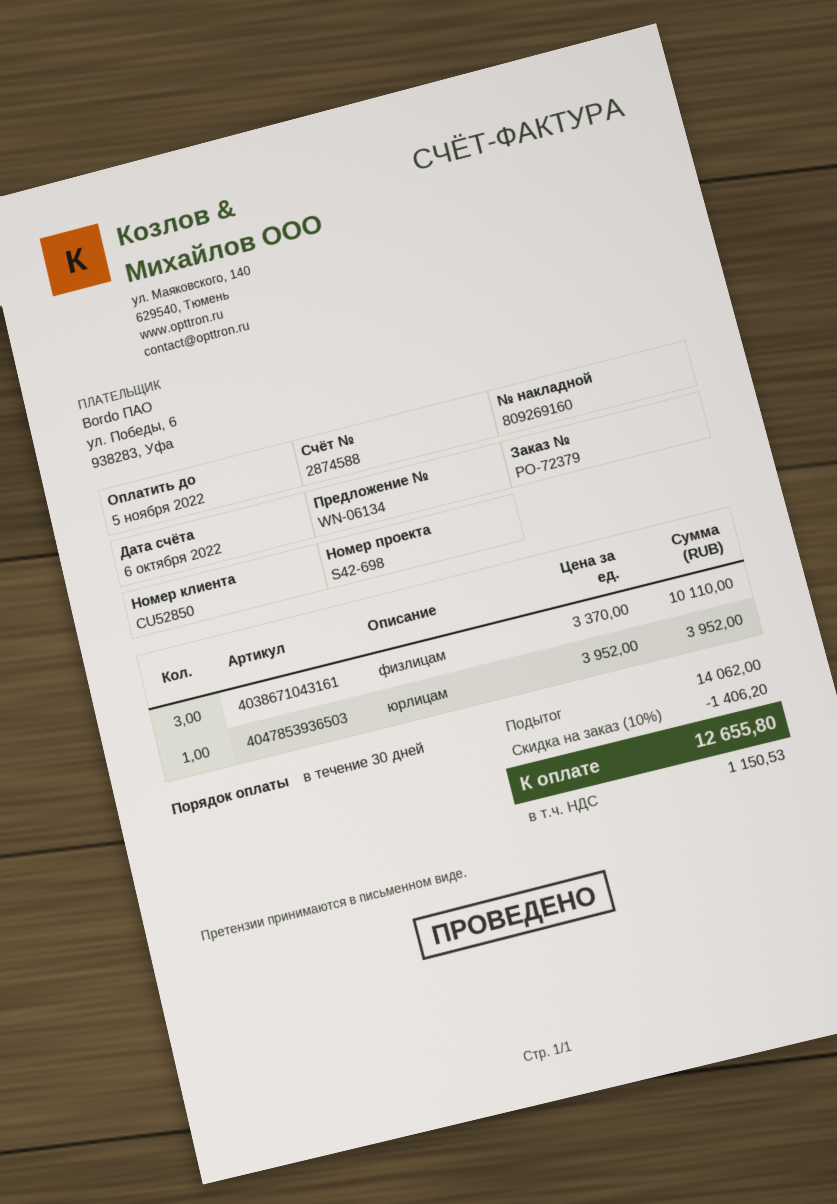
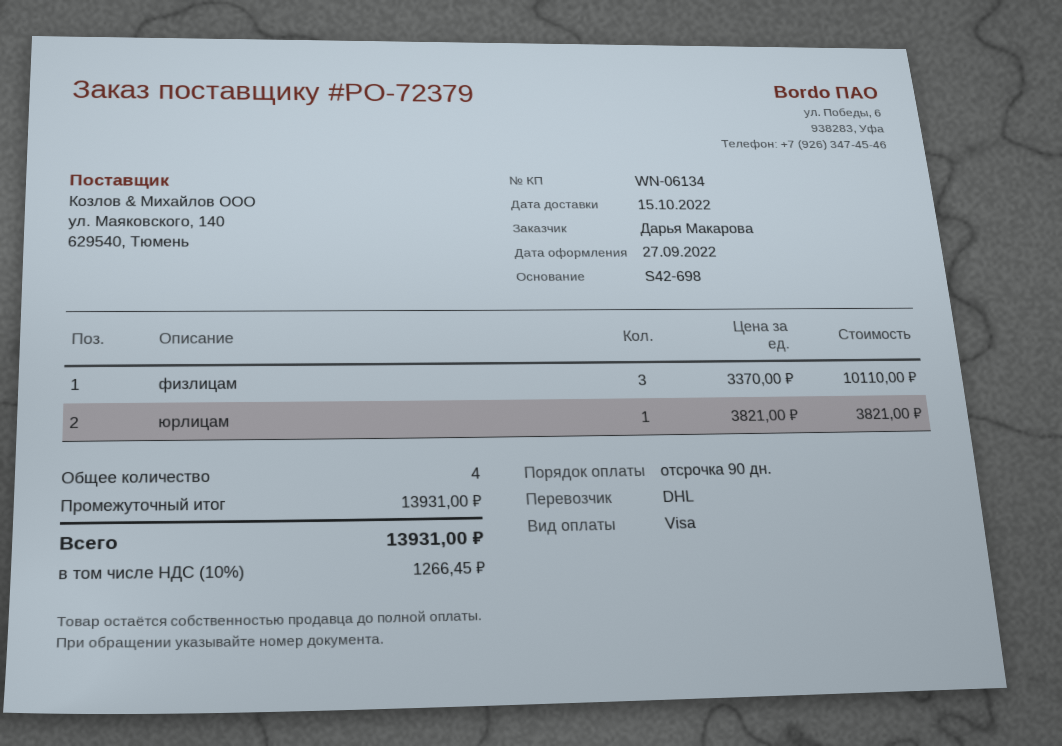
payment terms: 30 days -> 90 days
юрлицам: 1 x 3952.00 = 3952.00 -> 1 x 3821.00 = 3821.00
subtotal: 14062.00 -> 13931.00
discount: 10% = 1406.20 -> none
tax: 1150.53 -> 1266.45
total: 12655.80 -> 13931.00

